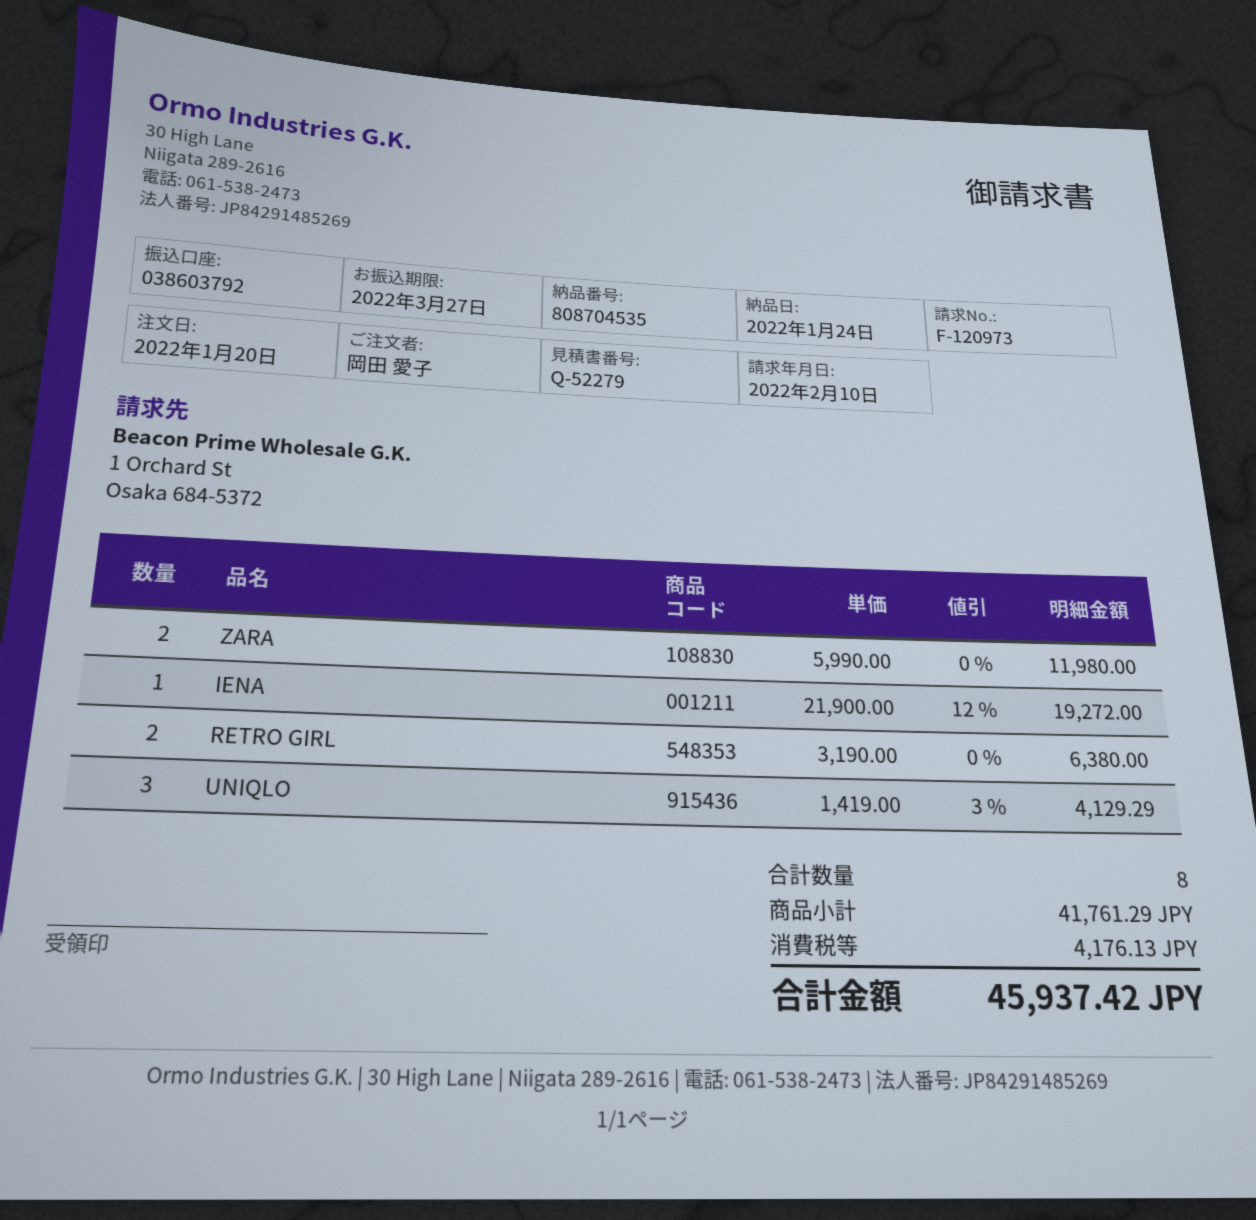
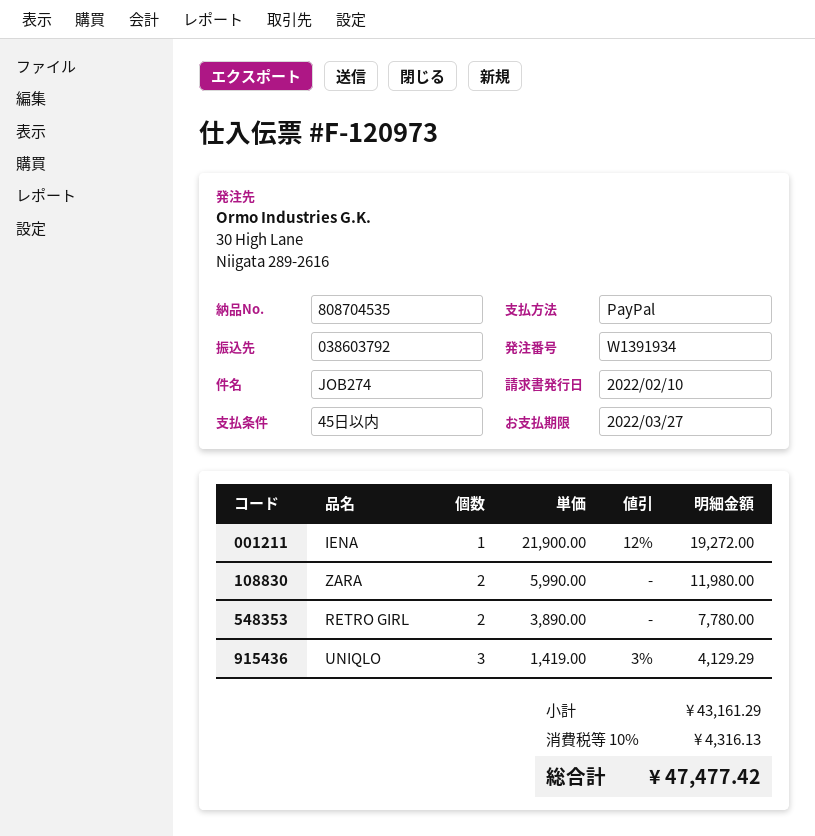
RETRO GIRL: 2 x 3190.00 = 6380.00 -> 2 x 3890.00 = 7780.00
subtotal: 41761.29 -> 43161.29
tax: 4176.13 -> 4316.13
total: 45937.42 -> 47477.42

